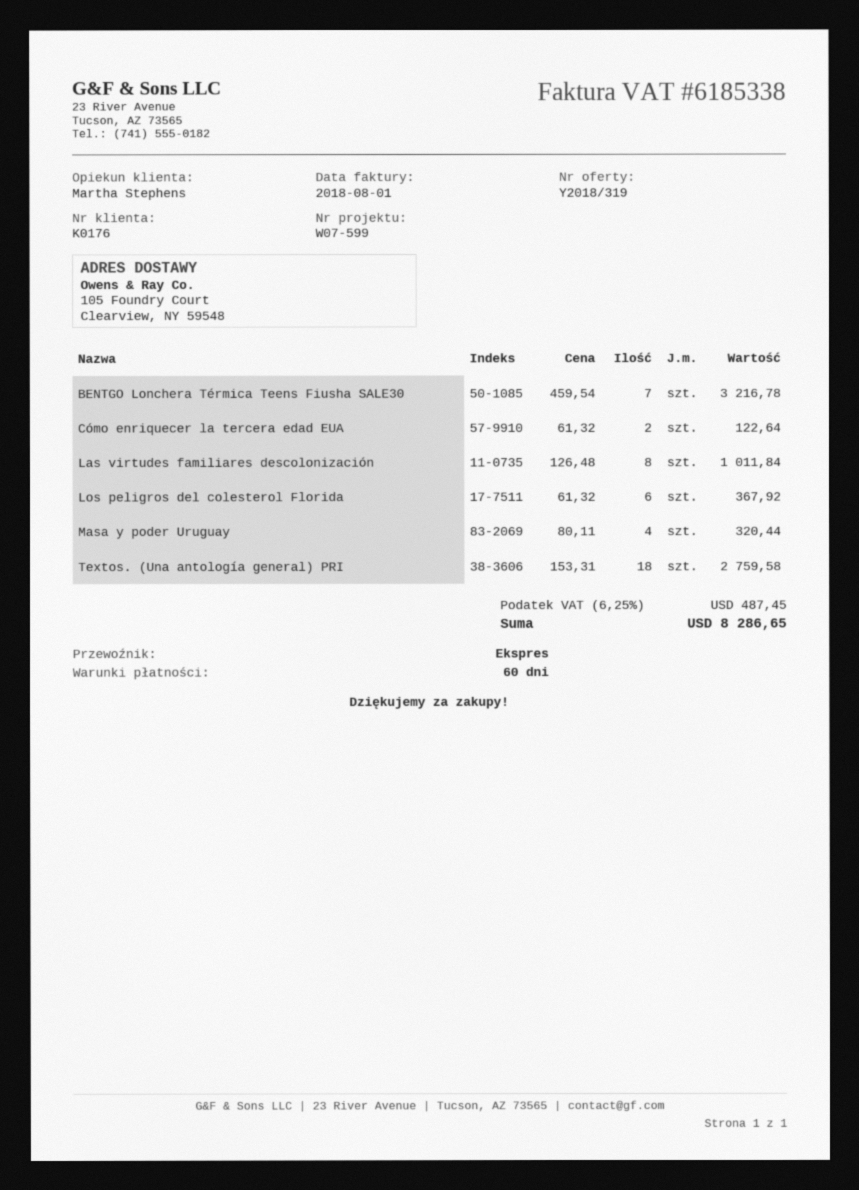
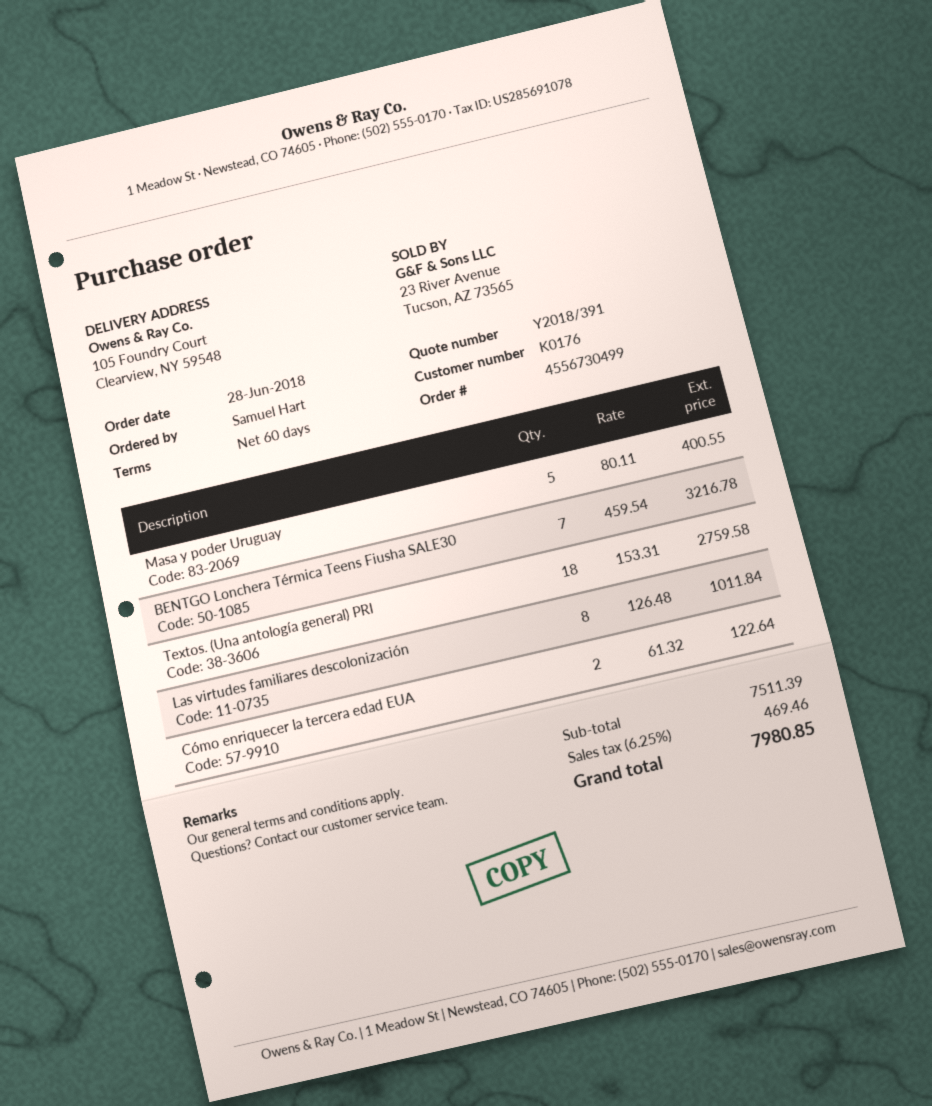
quote number: Y2018/319 -> Y2018/391
Los peligros del colesterol Florida: 6 x 61.32 = 367.92 -> none
Masa y poder Uruguay: 4 x 80.11 = 320.44 -> 5 x 80.11 = 400.55
tax: 6.25% = 487.45 -> 6.25% = 469.46
total: 8286.65 -> 7980.85

